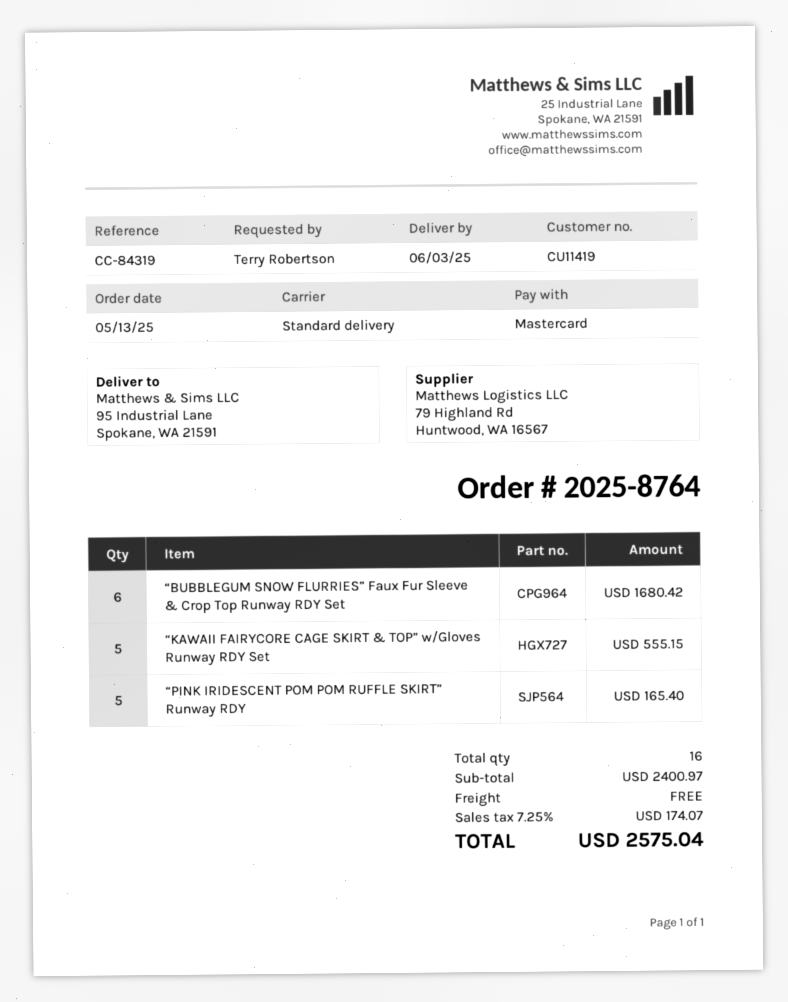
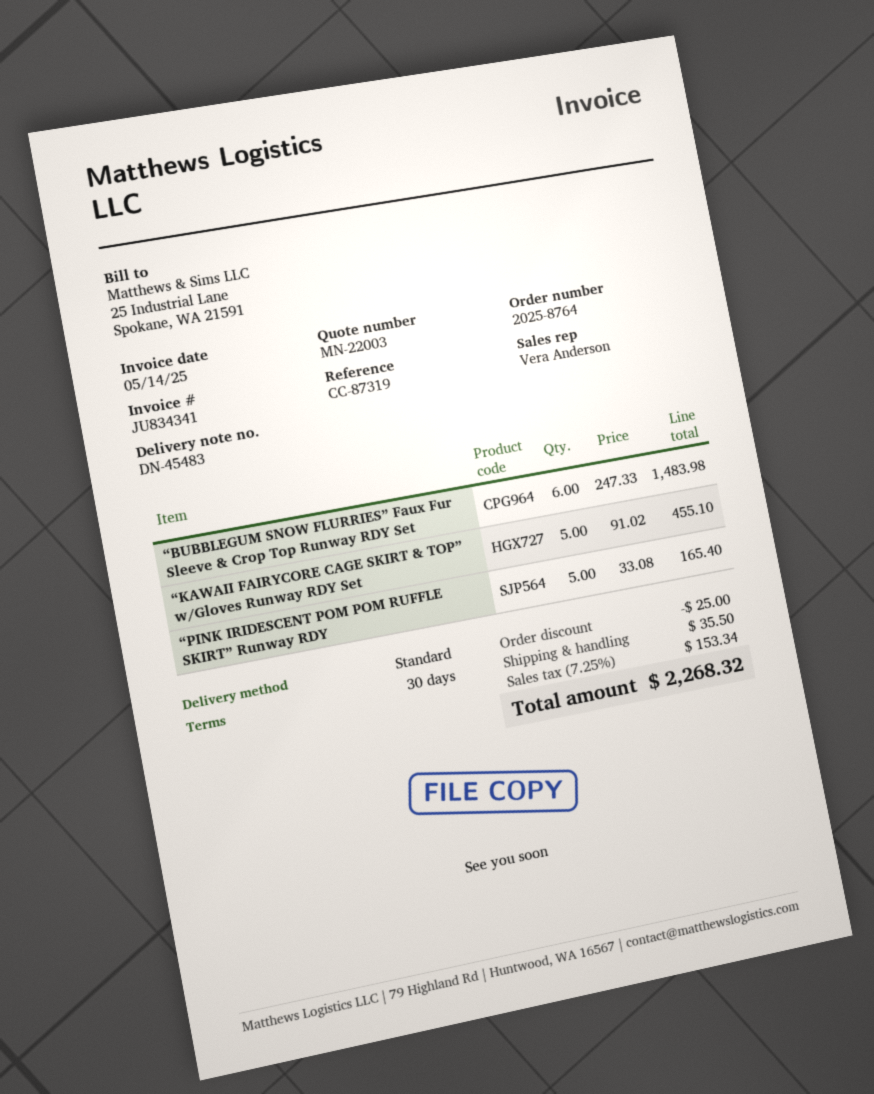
reference: CC-84319 -> CC-87319
“BUBBLEGUM SNOW FLURRIES” Faux Fur Sleeve & Crop Top Runway RDY Set: 6 for 1680.42 -> 6 for 1483.98
“KAWAII FAIRYCORE CAGE SKIRT & TOP” w/Gloves Runway RDY Set: 5 for 555.15 -> 5 for 455.10
discount: none -> 25.00
shipping: 0.00 -> 35.50
tax: 7.25% = 174.07 -> 7.25% = 153.34
total: 2575.04 -> 2268.32

